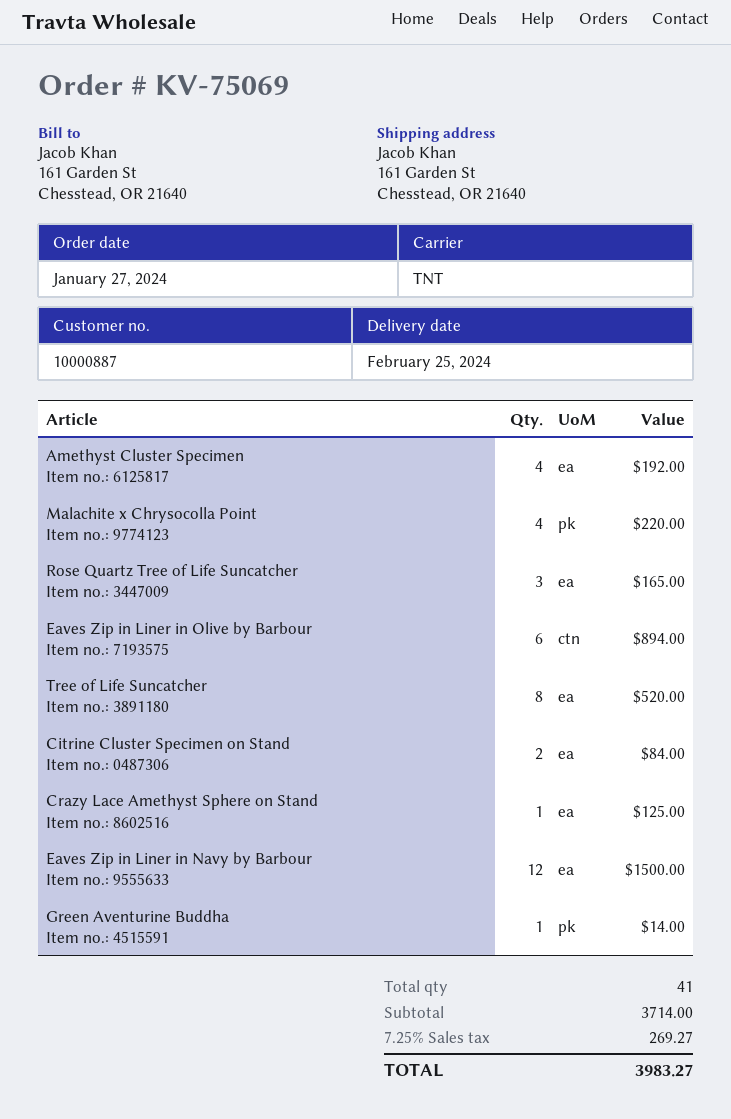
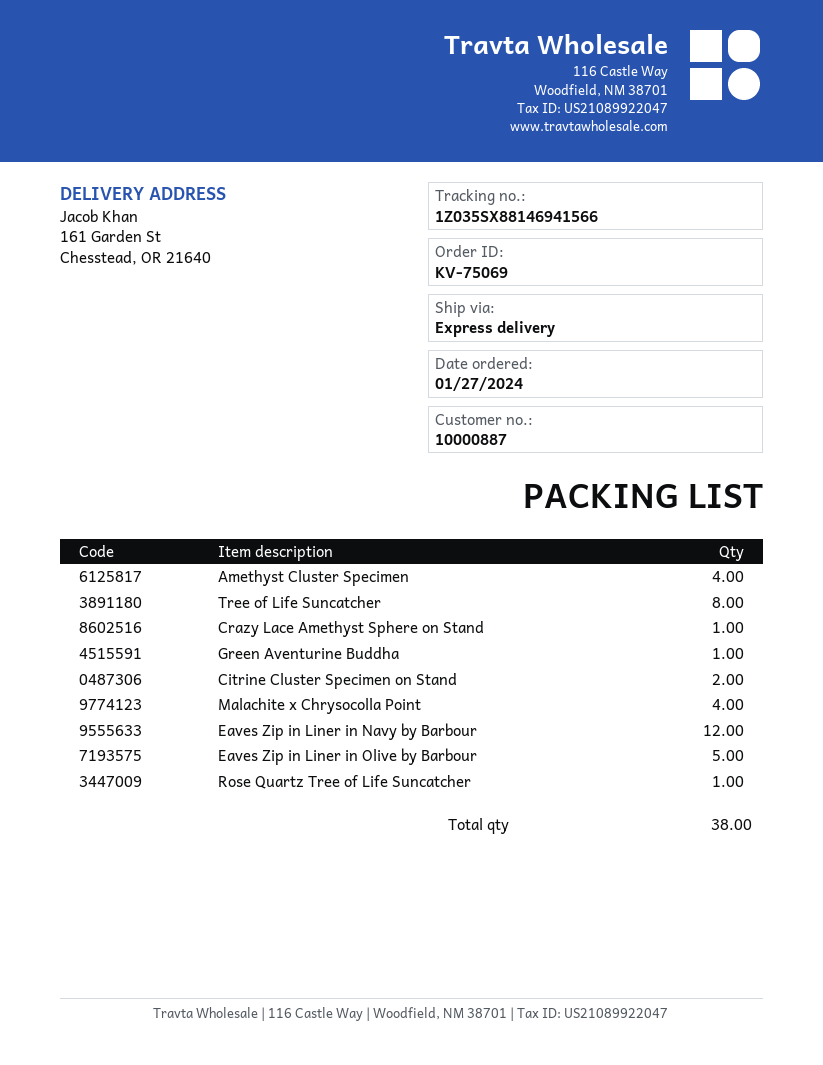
shipping method: TNT -> express
Rose Quartz Tree of Life Suncatcher: 3 -> 1
Eaves Zip in Liner in Olive by Barbour: 6 -> 5
total quantity: 41 -> 38

